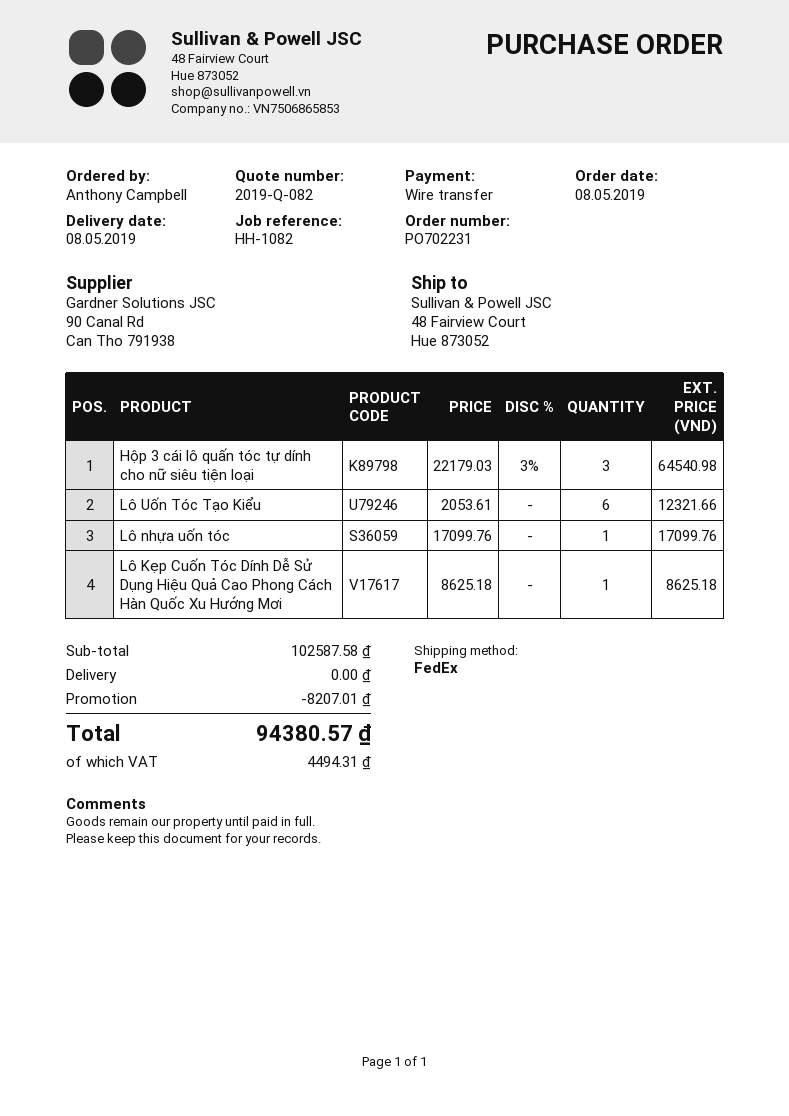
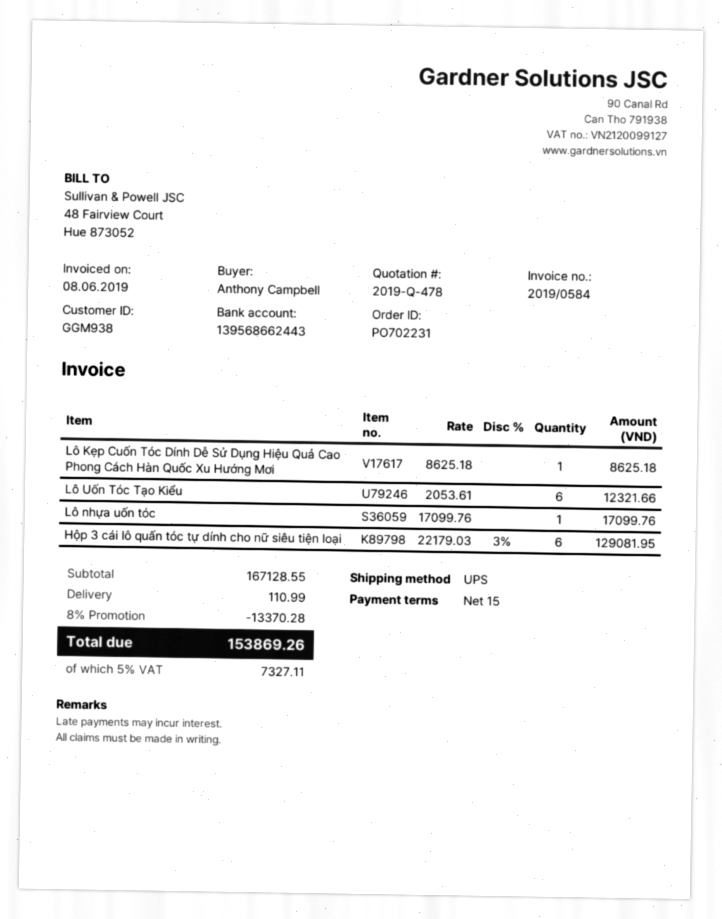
quote number: 2019-Q-082 -> 2019-Q-478
shipping method: FedEx -> UPS
Hộp 3 cái lô quấn tóc tự dính cho nữ siêu tiện loại: 3 x 22179.03 - 3% = 64540.98 -> 6 x 22179.03 - 3% = 129081.95
subtotal: 102587.58 -> 167128.55
discount: 8207.01 -> 13370.28
shipping: 0.00 -> 110.99
tax: 4494.31 -> 7327.11
total: 94380.57 -> 153869.26

